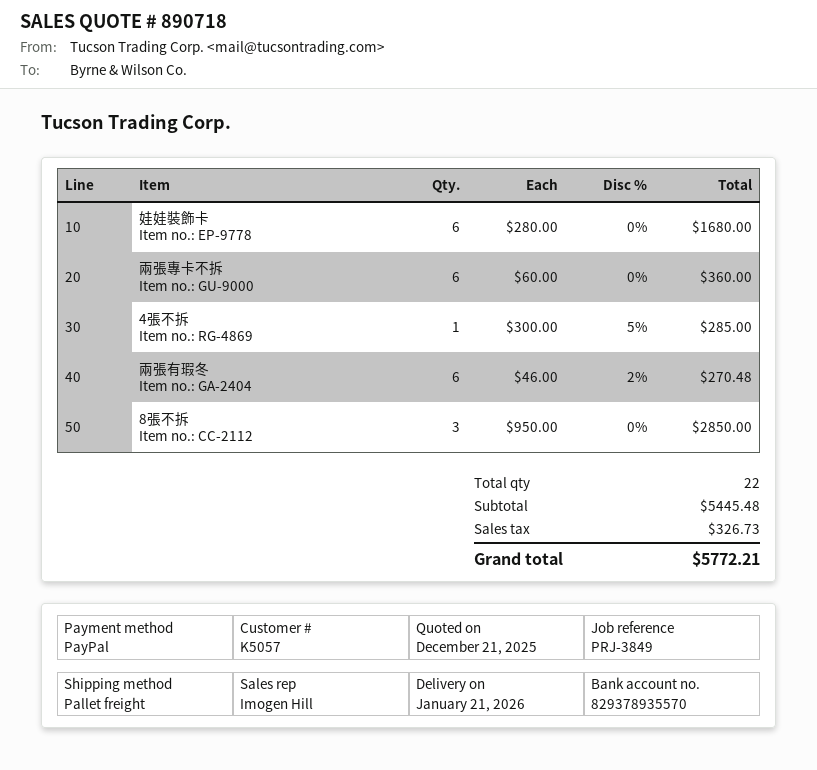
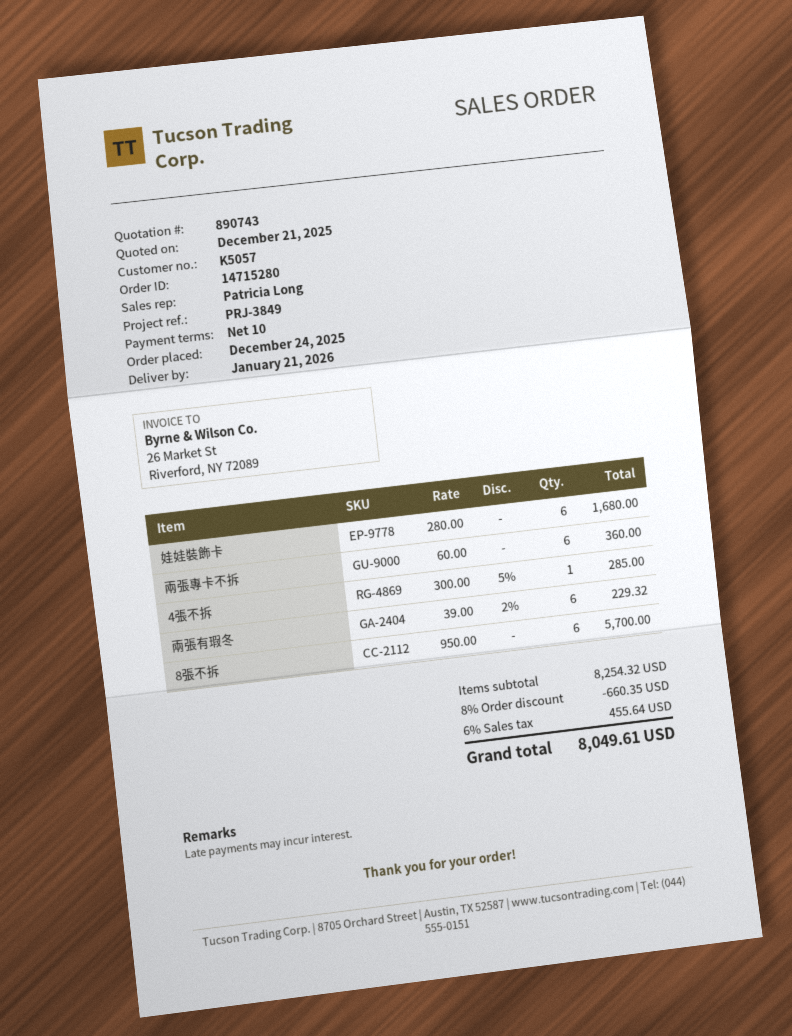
quote number: 890718 -> 890743
sales rep: Imogen Hill -> Patricia Long
兩張有瑕冬: 6 x 46.00 - 2% = 270.48 -> 6 x 39.00 - 2% = 229.32
8張不拆: 3 x 950.00 = 2850.00 -> 6 x 950.00 = 5700.00
subtotal: 5445.48 -> 8254.32
discount: none -> 8% = 660.35
tax: 326.73 -> 455.64
total: 5772.21 -> 8049.61

